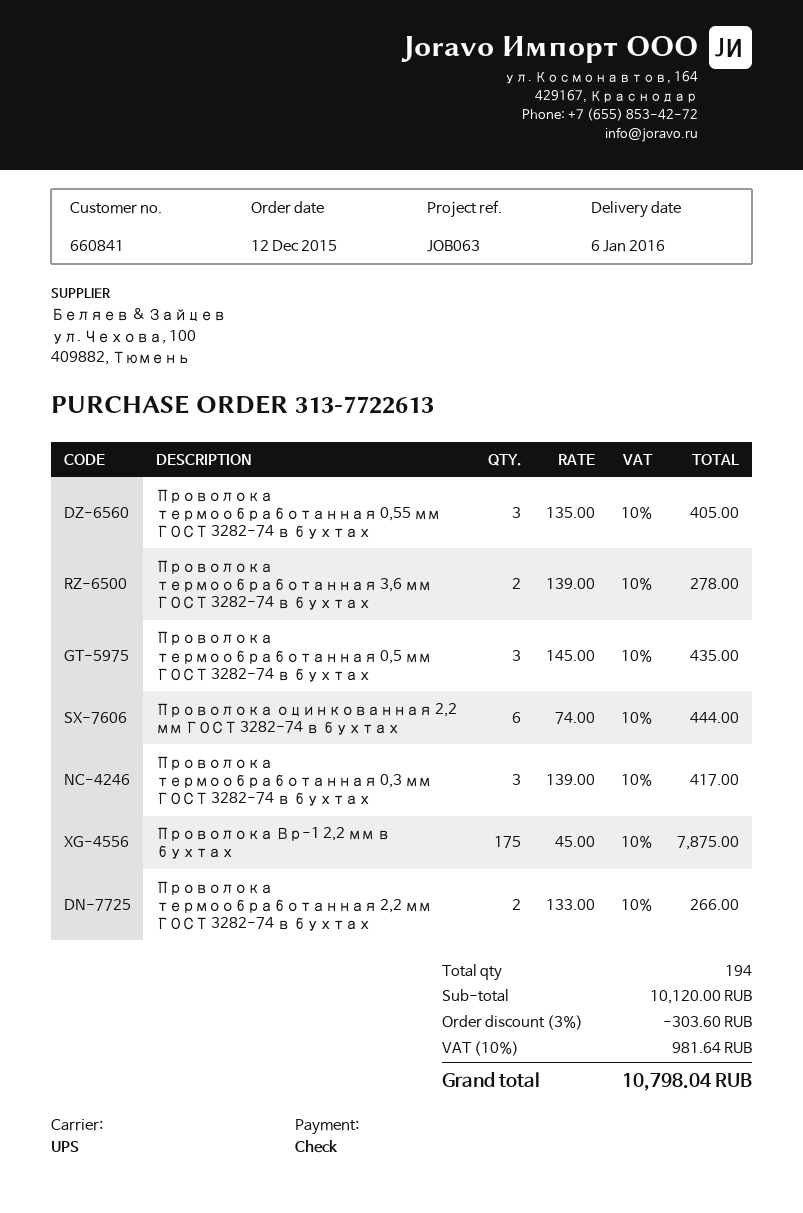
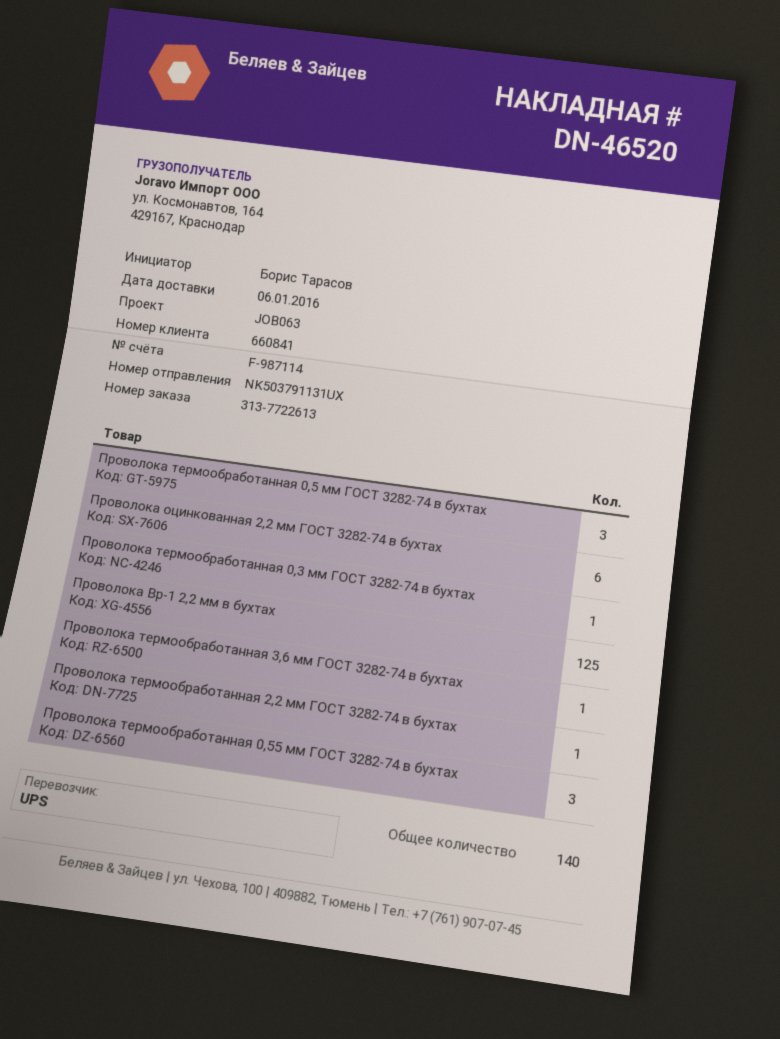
Проволока термообработанная 3,6 мм ГОСТ 3282-74 в бухтах: 2 -> 1
Проволока термообработанная 0,3 мм ГОСТ 3282-74 в бухтах: 3 -> 1
Проволока Вр-1 2,2 мм в бухтах: 175 -> 125
Проволока термообработанная 2,2 мм ГОСТ 3282-74 в бухтах: 2 -> 1
total quantity: 194 -> 140

